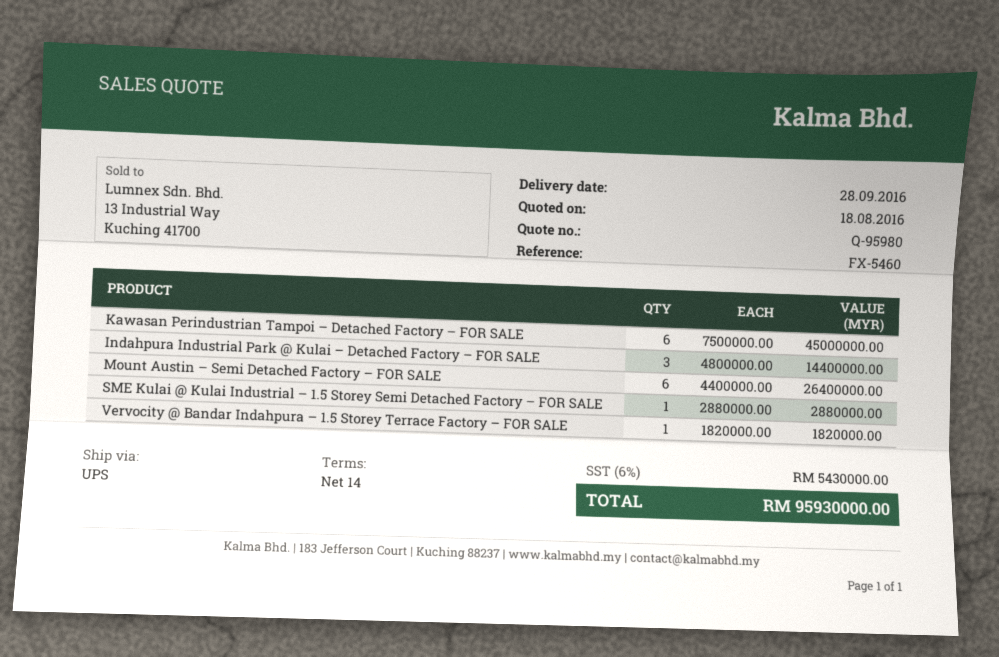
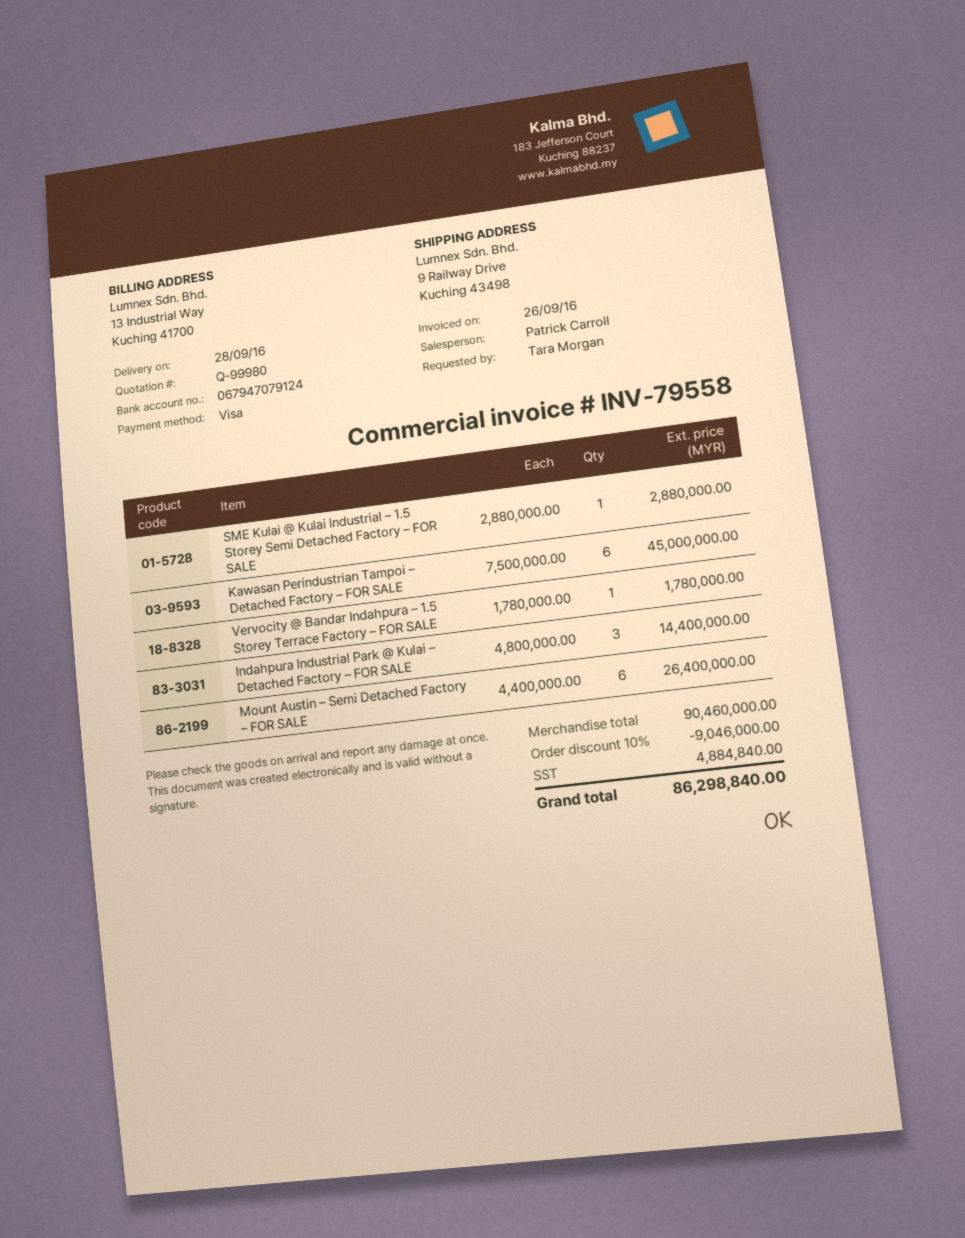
quote number: Q-95980 -> Q-99980
Vervocity @ Bandar Indahpura – 1.5 Storey Terrace Factory – FOR SALE: 1 x 1820000.00 = 1820000.00 -> 1 x 1780000.00 = 1780000.00
discount: none -> 10% = 9046000.00
tax: 5430000.00 -> 4884840.00
total: 95930000.00 -> 86298840.00

